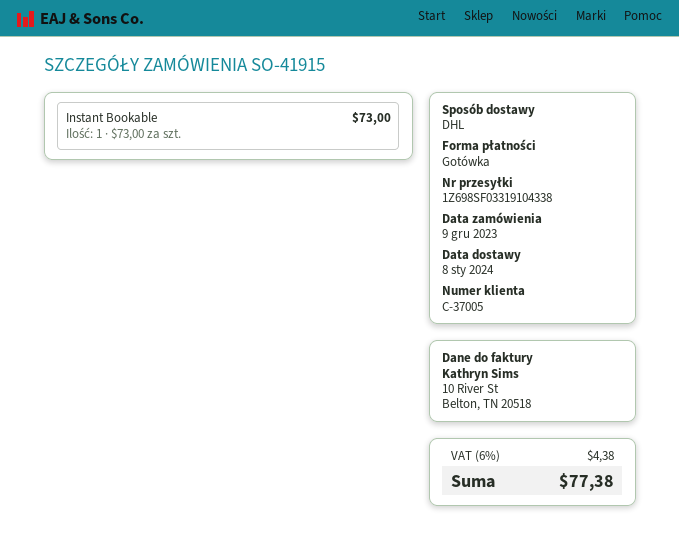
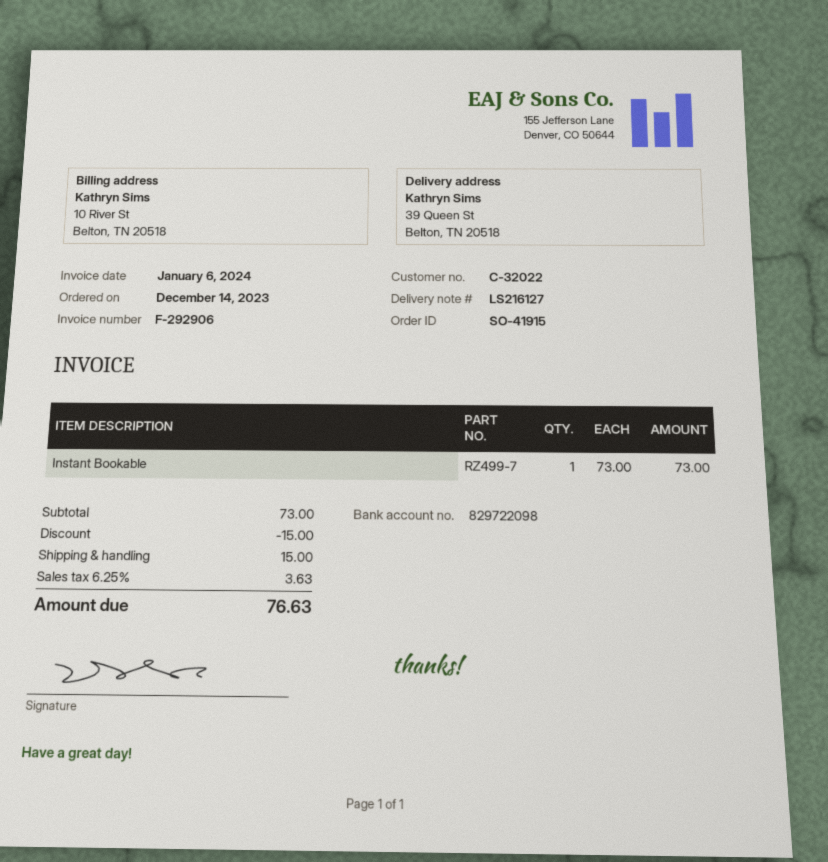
order date: 2023-12-09 -> 2023-12-14
customer number: C-37005 -> C-32022
discount: none -> 15.00
shipping: none -> 15.00
tax: 6% = 4.38 -> 6.25% = 3.63
total: 77.38 -> 76.63

